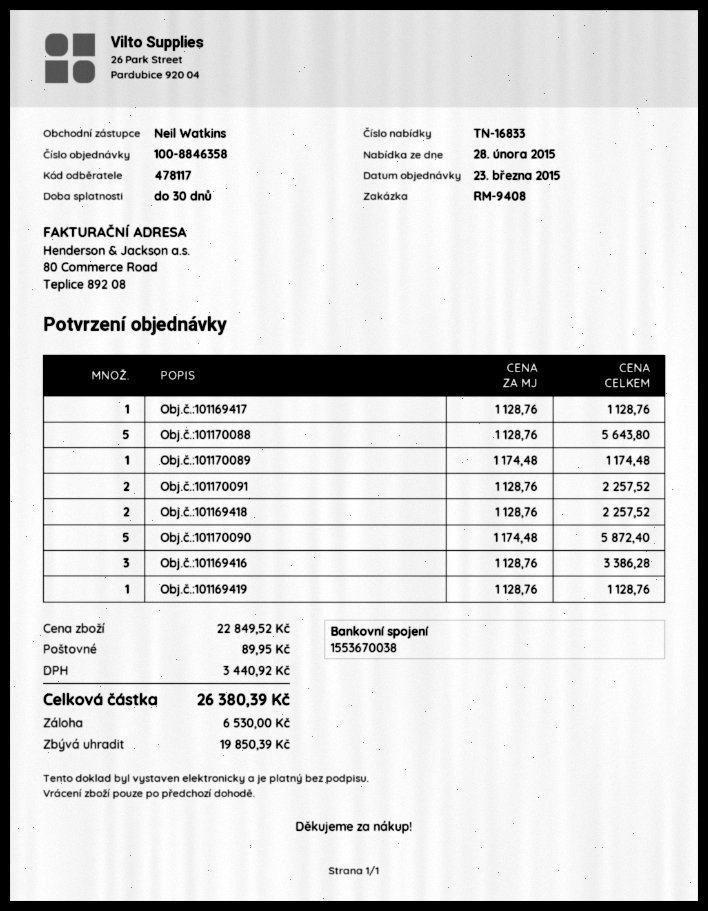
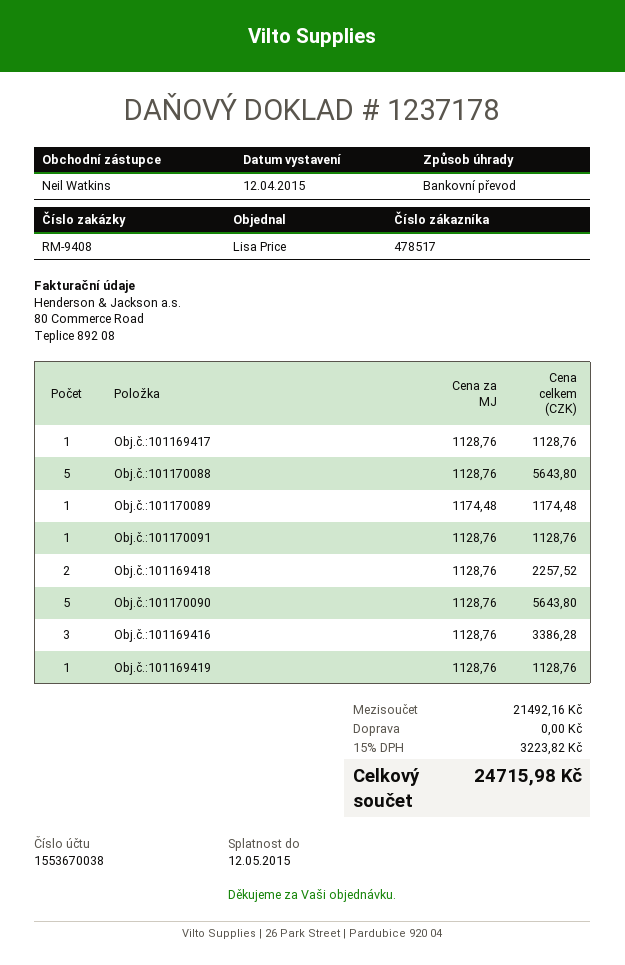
customer number: 478117 -> 478517
Obj.č.:101170091: 2 x 1128.76 = 2257.52 -> 1 x 1128.76 = 1128.76
Obj.č.:101170090: 5 x 1174.48 = 5872.40 -> 5 x 1128.76 = 5643.80
subtotal: 22849.52 -> 21492.16
shipping: 89.95 -> 0.00
tax: 3440.92 -> 3223.82
total: 26380.39 -> 24715.98

